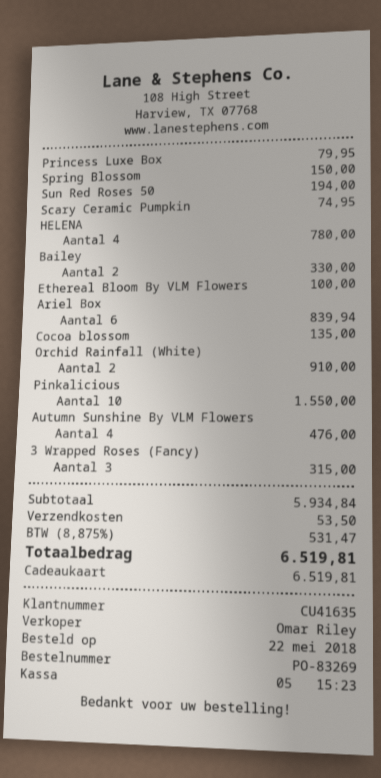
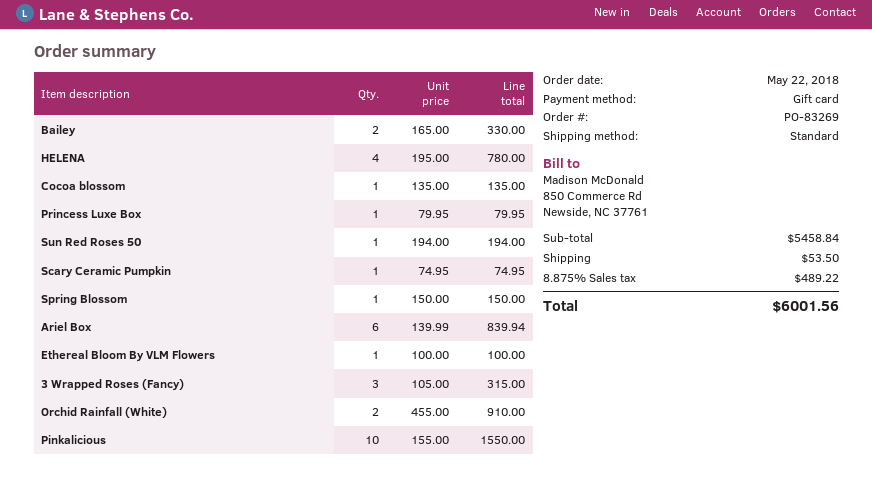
Autumn Sunshine By VLM Flowers: 4 for 476.00 -> none
subtotal: 5934.84 -> 5458.84
tax: 8.875% = 531.47 -> 8.875% = 489.22
total: 6519.81 -> 6001.56

